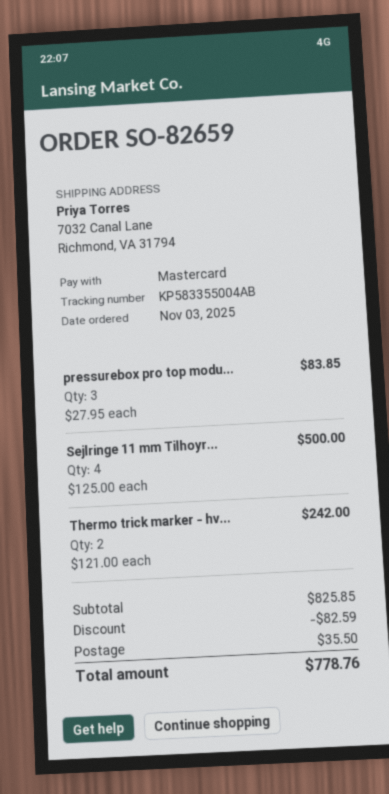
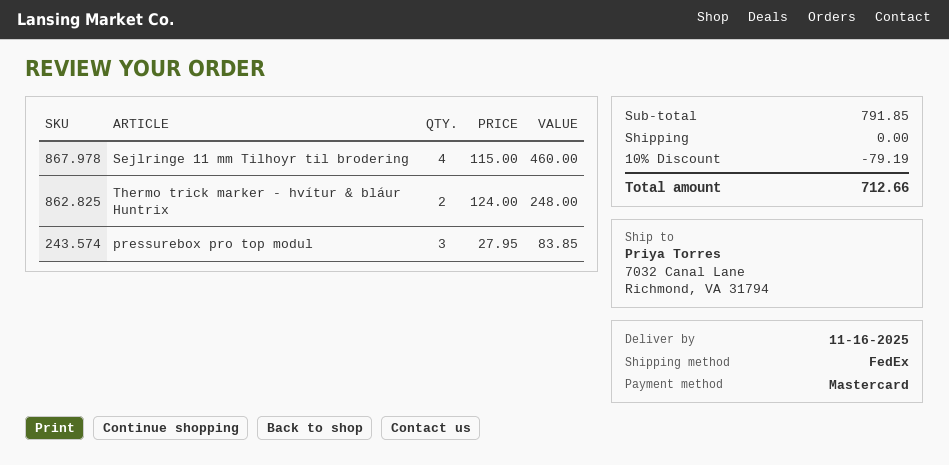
Sejlringe 11 mm Tilhoyr...: 4 x 125.00 = 500.00 -> 4 x 115.00 = 460.00
Thermo trick marker - hv...: 2 x 121.00 = 242.00 -> 2 x 124.00 = 248.00
subtotal: 825.85 -> 791.85
discount: 82.59 -> 79.19
shipping: 35.50 -> 0.00
total: 778.76 -> 712.66

